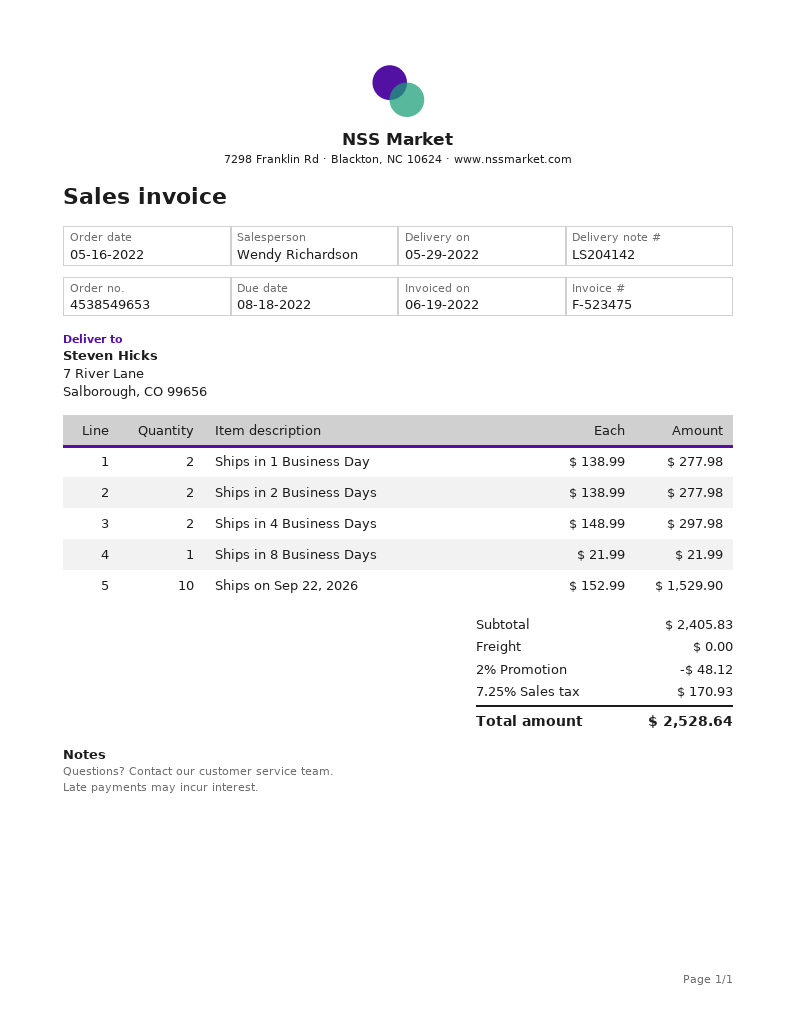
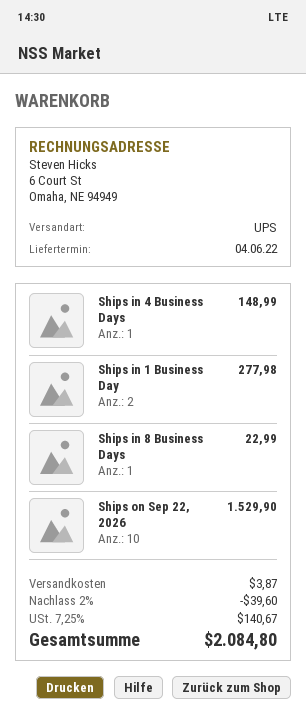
delivery date: 2022-05-29 -> 2022-06-04
Ships in 2 Business Days: 2 for 277.98 -> none
Ships in 4 Business Days: 2 for 297.98 -> 1 for 148.99
Ships in 8 Business Days: 1 for 21.99 -> 1 for 22.99
discount: 2% = 48.12 -> 2% = 39.60
shipping: 0.00 -> 3.87
tax: 7.25% = 170.93 -> 7.25% = 140.67
total: 2528.64 -> 2084.80

